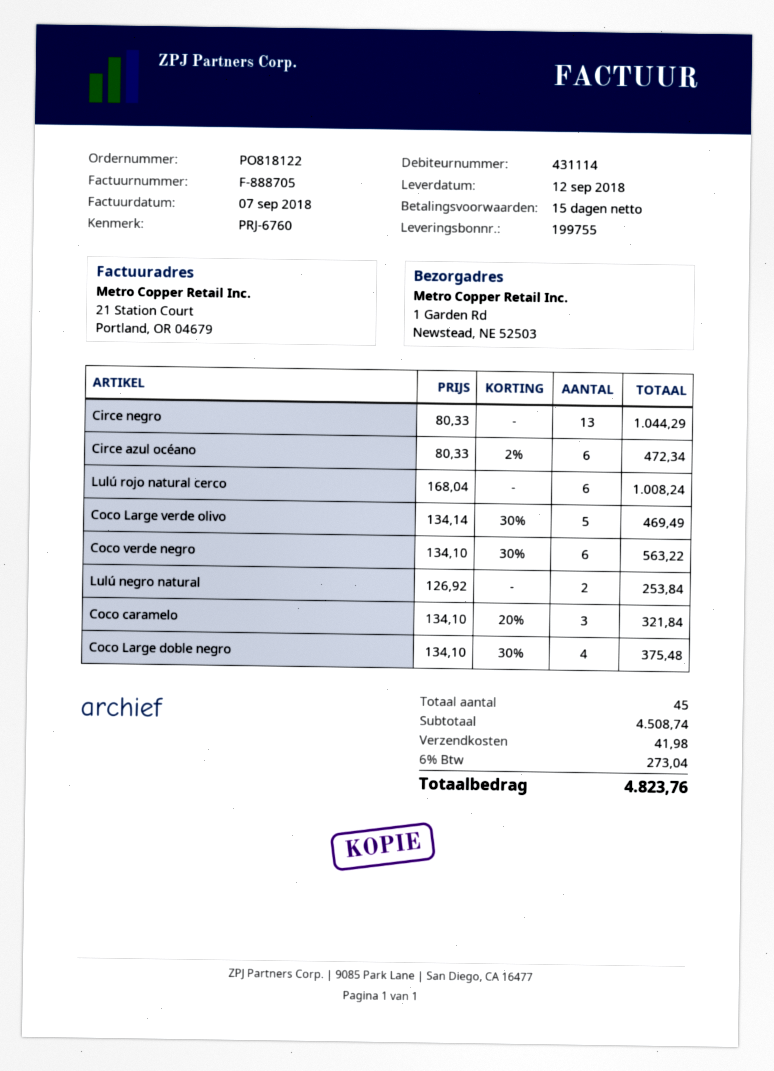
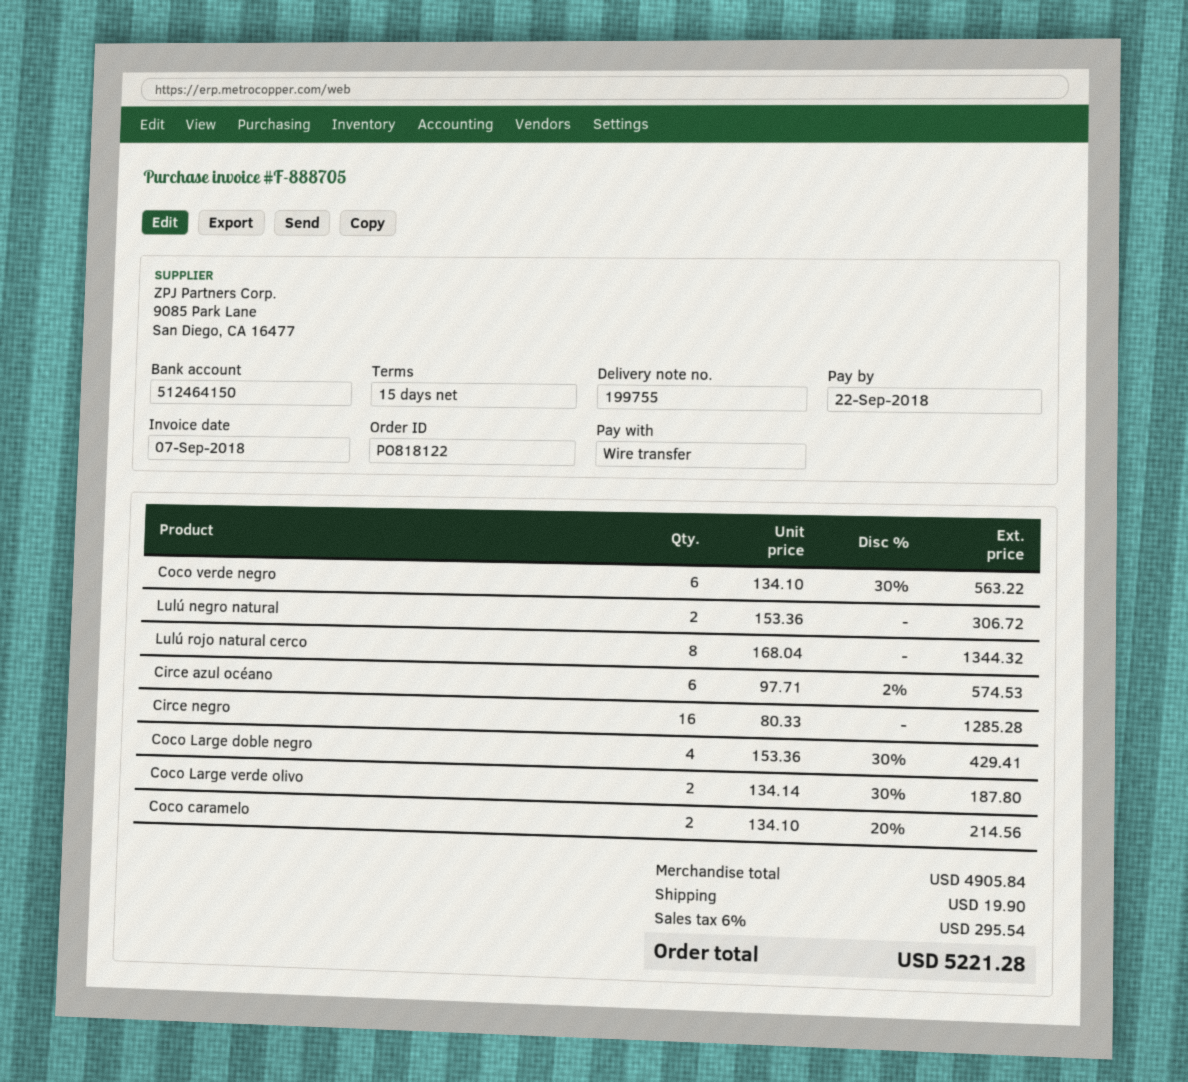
Circe negro: 13 x 80.33 = 1044.29 -> 16 x 80.33 = 1285.28
Circe azul océano: 6 x 80.33 - 2% = 472.34 -> 6 x 97.71 - 2% = 574.53
Lulú rojo natural cerco: 6 x 168.04 = 1008.24 -> 8 x 168.04 = 1344.32
Coco Large verde olivo: 5 x 134.14 - 30% = 469.49 -> 2 x 134.14 - 30% = 187.80
Lulú negro natural: 2 x 126.92 = 253.84 -> 2 x 153.36 = 306.72
Coco caramelo: 3 x 134.10 - 20% = 321.84 -> 2 x 134.10 - 20% = 214.56
Coco Large doble negro: 4 x 134.10 - 30% = 375.48 -> 4 x 153.36 - 30% = 429.41
subtotal: 4508.74 -> 4905.84
shipping: 41.98 -> 19.90
tax: 6% = 273.04 -> 6% = 295.54
total: 4823.76 -> 5221.28

